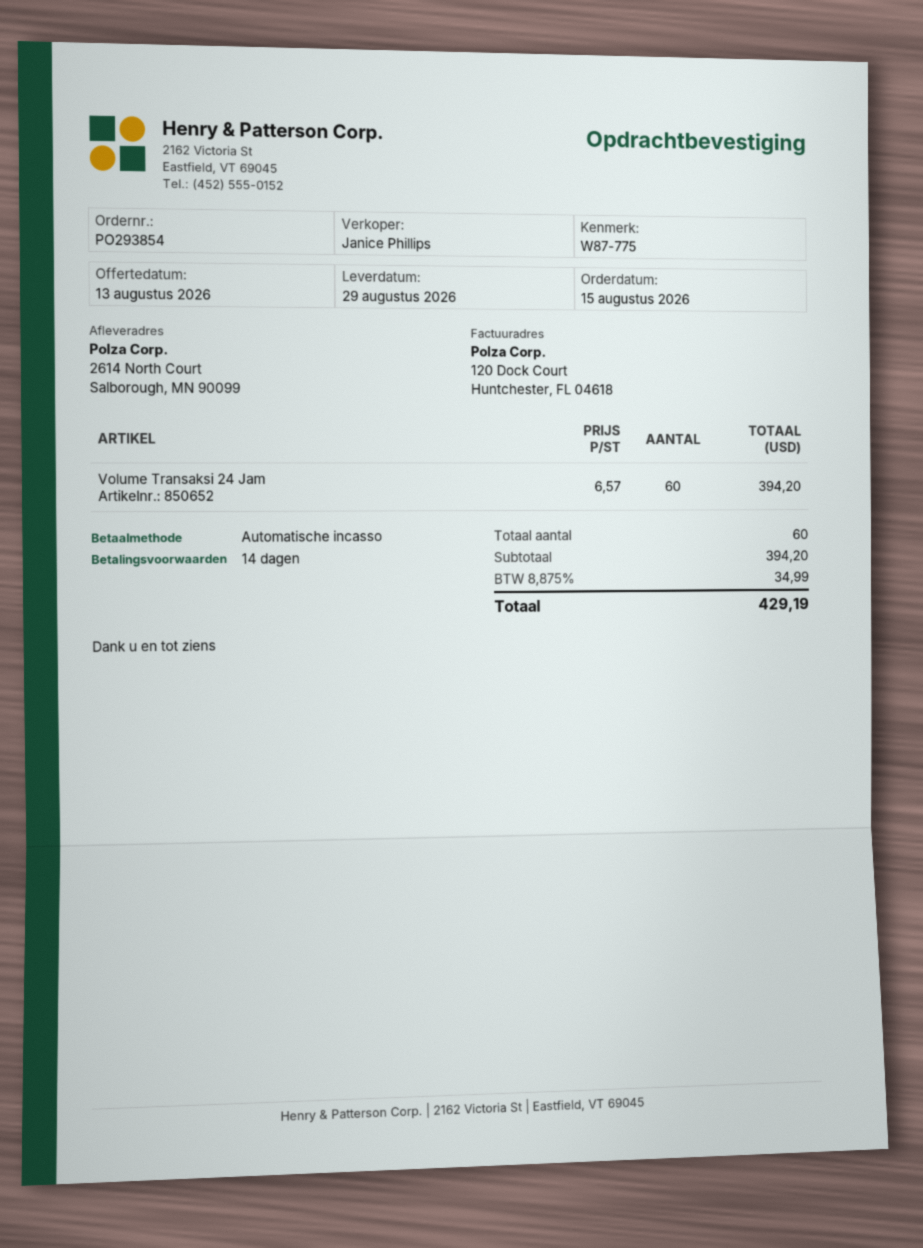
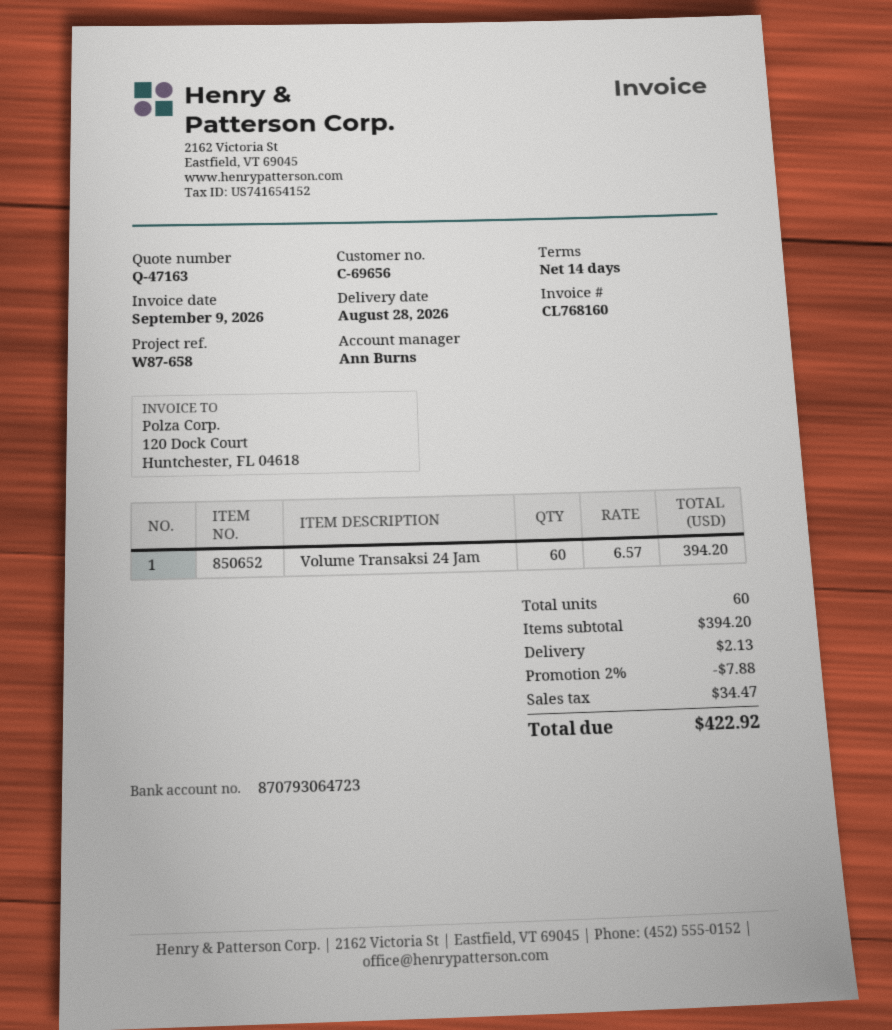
delivery date: 2026-08-29 -> 2026-08-28
reference: W87-775 -> W87-658
sales rep: Janice Phillips -> Ann Burns
discount: none -> 2% = 7.88
shipping: none -> 2.13
tax: 34.99 -> 34.47
total: 429.19 -> 422.92

